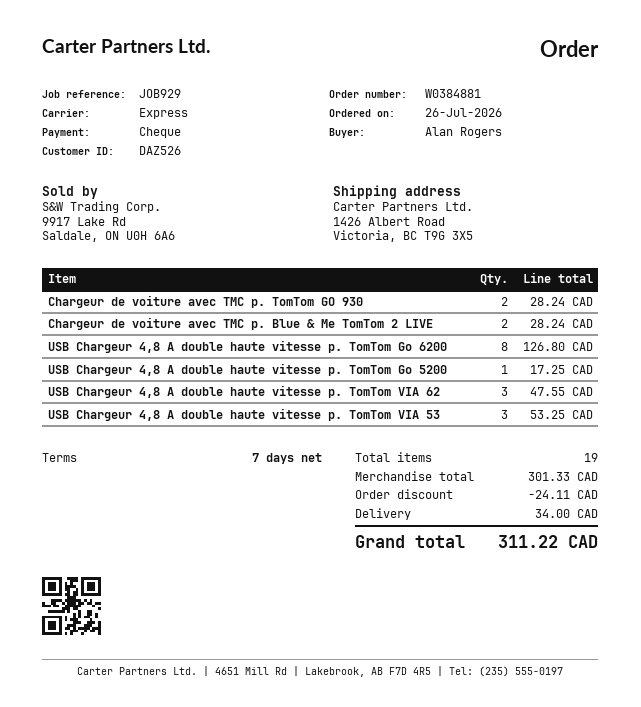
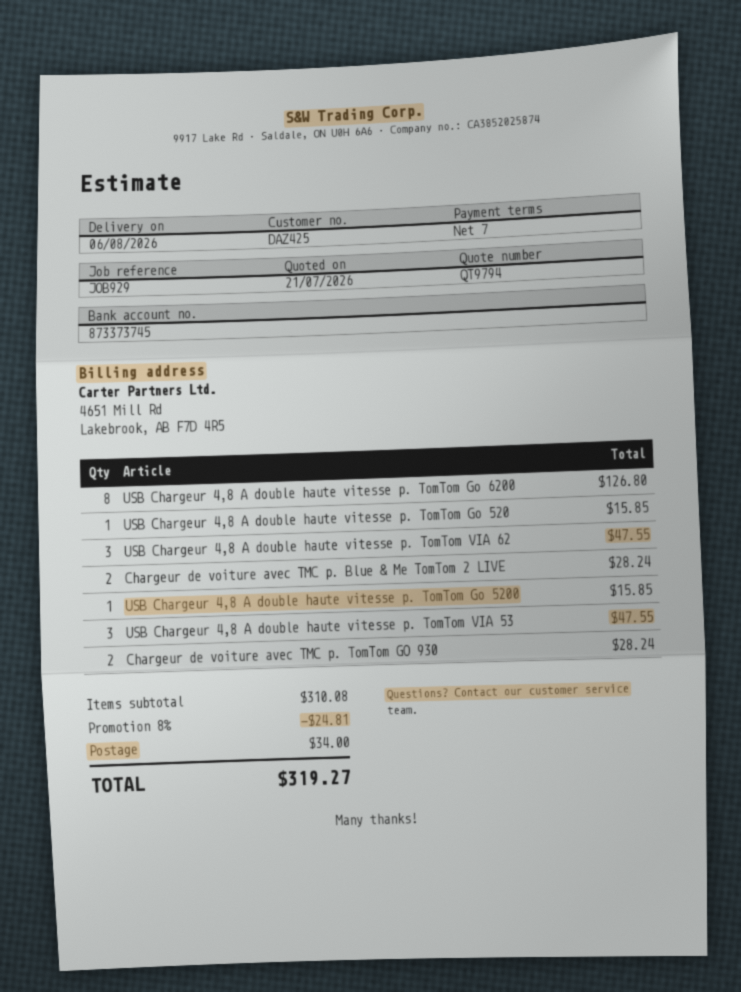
customer number: DAZ526 -> DAZ425
USB Chargeur 4,8 A double haute vitesse p. TomTom Go 5200: 1 for 17.25 -> 1 for 15.85
USB Chargeur 4,8 A double haute vitesse p. TomTom VIA 53: 3 for 53.25 -> 3 for 47.55
USB Chargeur 4,8 A double haute vitesse p. TomTom Go 520: none -> 1 for 15.85
subtotal: 301.33 -> 310.08
discount: 24.11 -> 24.81
total: 311.22 -> 319.27

